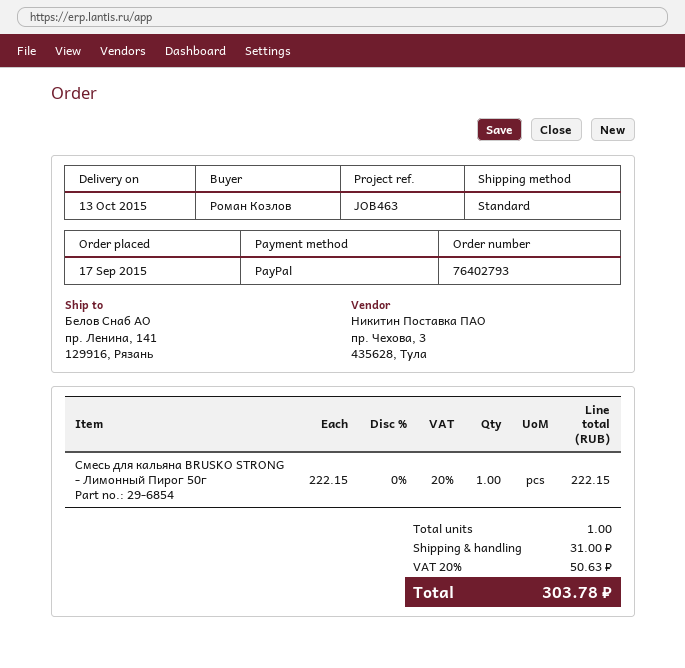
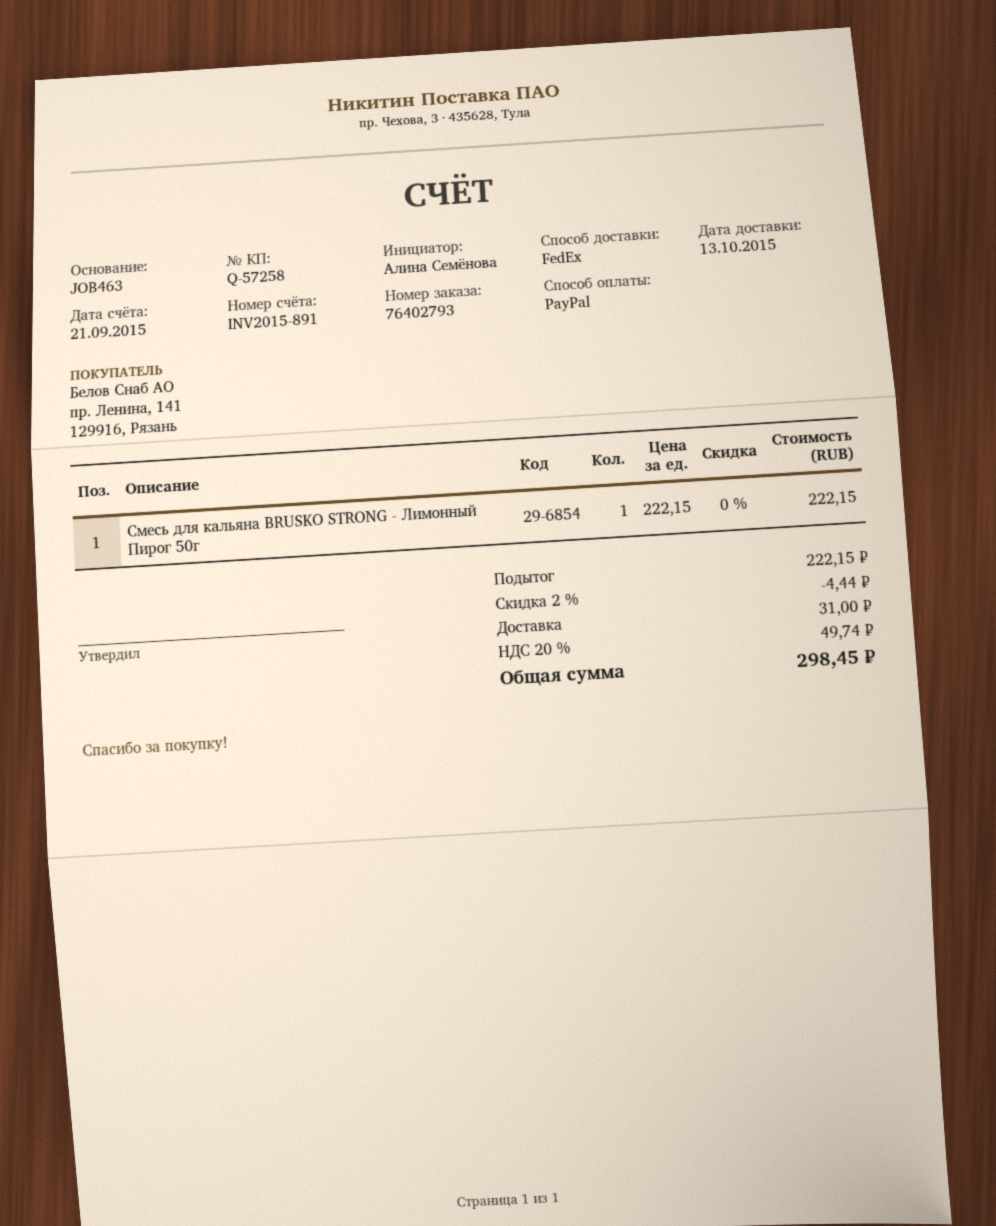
ordered by: Роман Козлов -> Алина Семёнова
shipping method: standard -> FedEx
discount: none -> 2% = 4.44
tax: 20% = 50.63 -> 20% = 49.74
total: 303.78 -> 298.45

